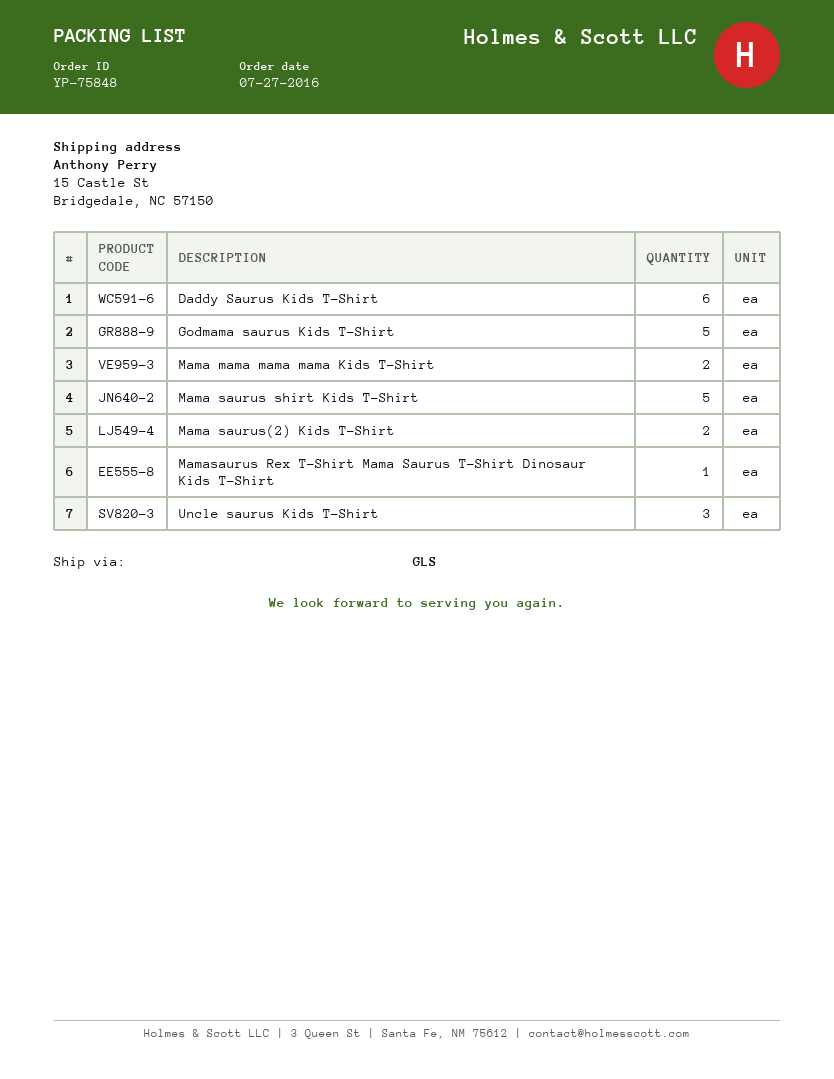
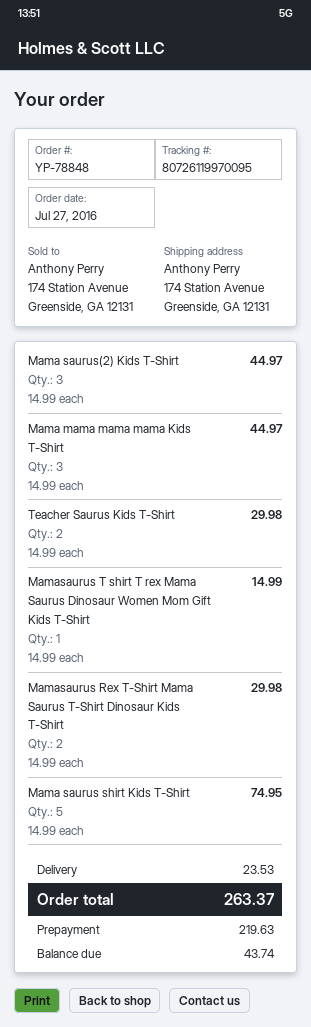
order number: YP-75848 -> YP-78848
ship to: 15 Castle St, Bridgedale, NC 57150 -> 174 Station Avenue, Greenside, GA 12131
Daddy Saurus Kids T-Shirt: 6 -> none
Godmama saurus Kids T-Shirt: 5 -> none
Mama mama mama mama Kids T-Shirt: 2 -> 3
Mama saurus(2) Kids T-Shirt: 2 -> 3
Mamasaurus Rex T-Shirt Mama Saurus T-Shirt Dinosaur Kids T-Shirt: 1 -> 2
Uncle saurus Kids T-Shirt: 3 -> none
Teacher Saurus Kids T-Shirt: none -> 2
Mamasaurus T shirt T rex Mama Saurus Dinosaur Women Mom Gift Kids T-Shirt: none -> 1

